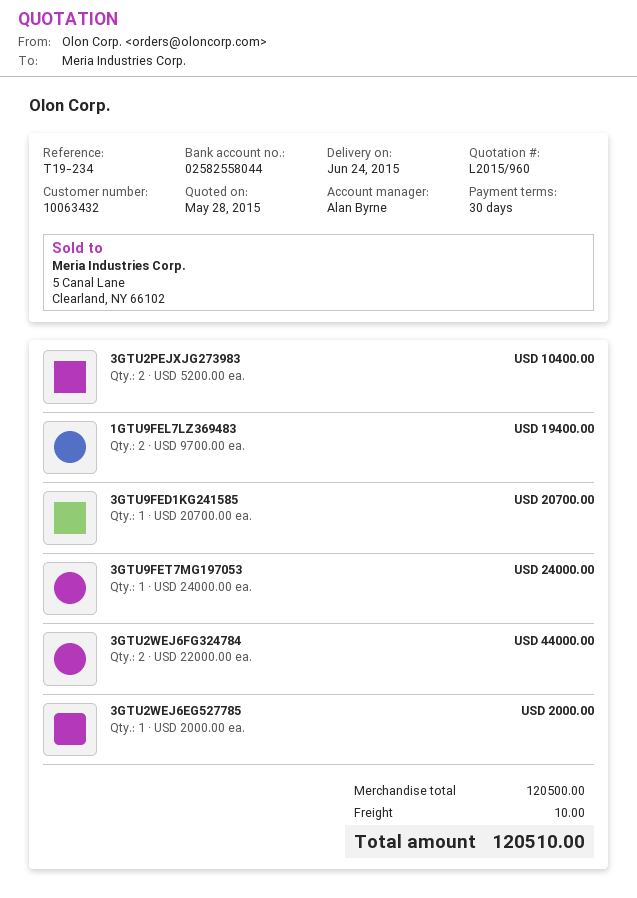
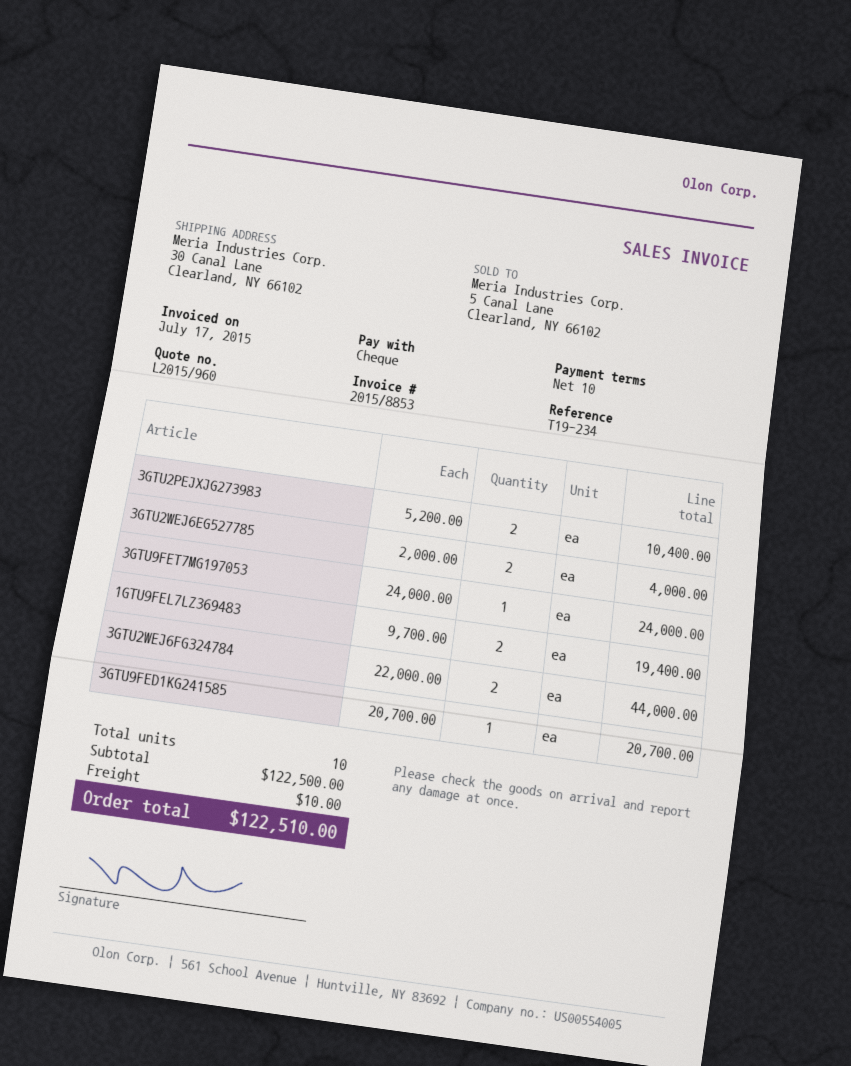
payment terms: 30 days -> 10 days
3GTU2WEJ6EG527785: 1 x 2000.00 = 2000.00 -> 2 x 2000.00 = 4000.00
subtotal: 120500.00 -> 122500.00
total: 120510.00 -> 122510.00

